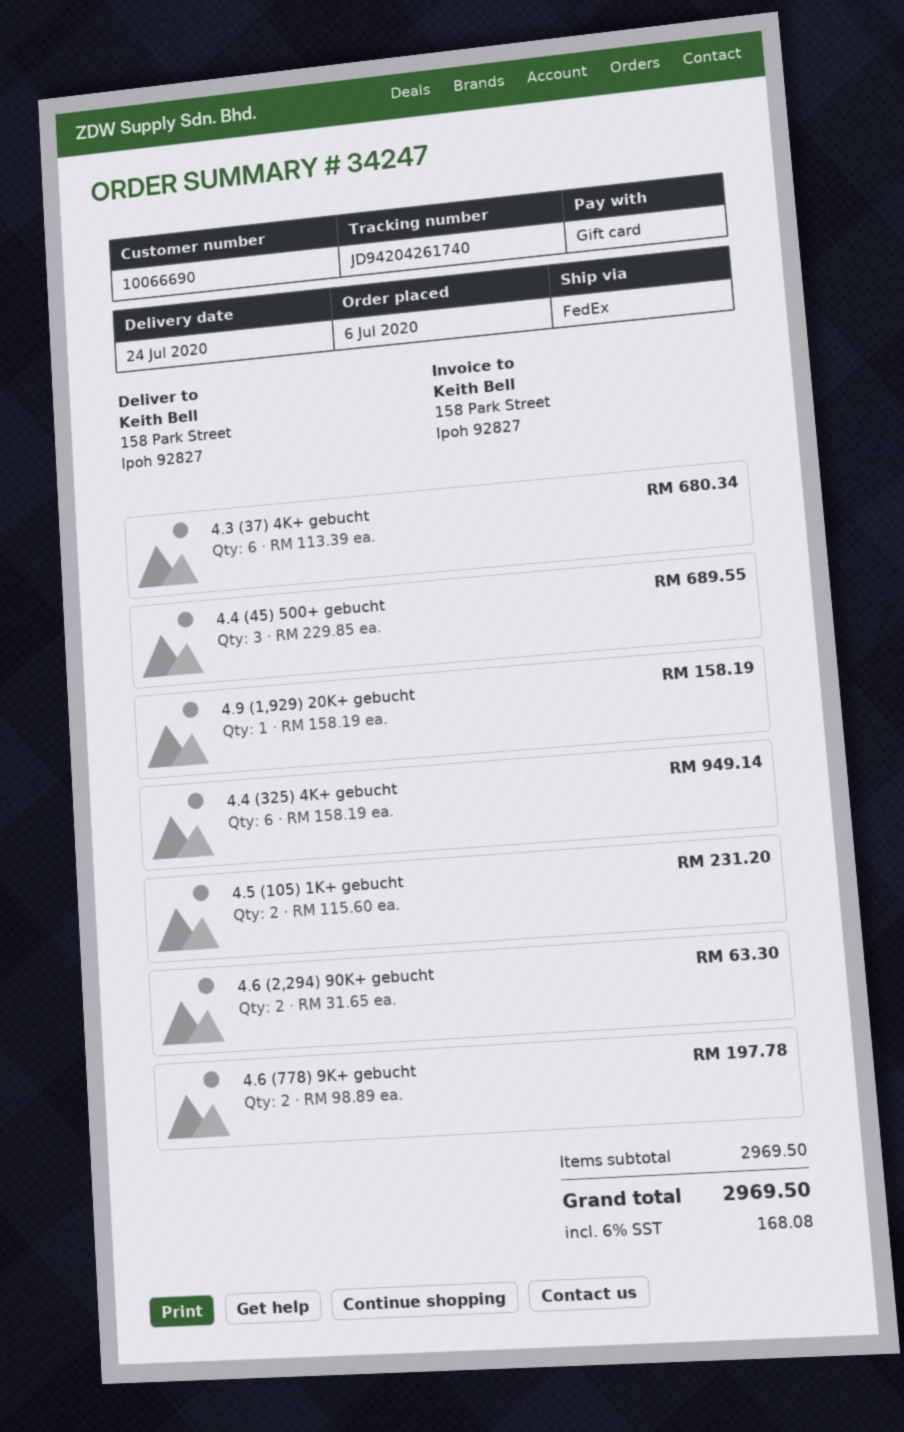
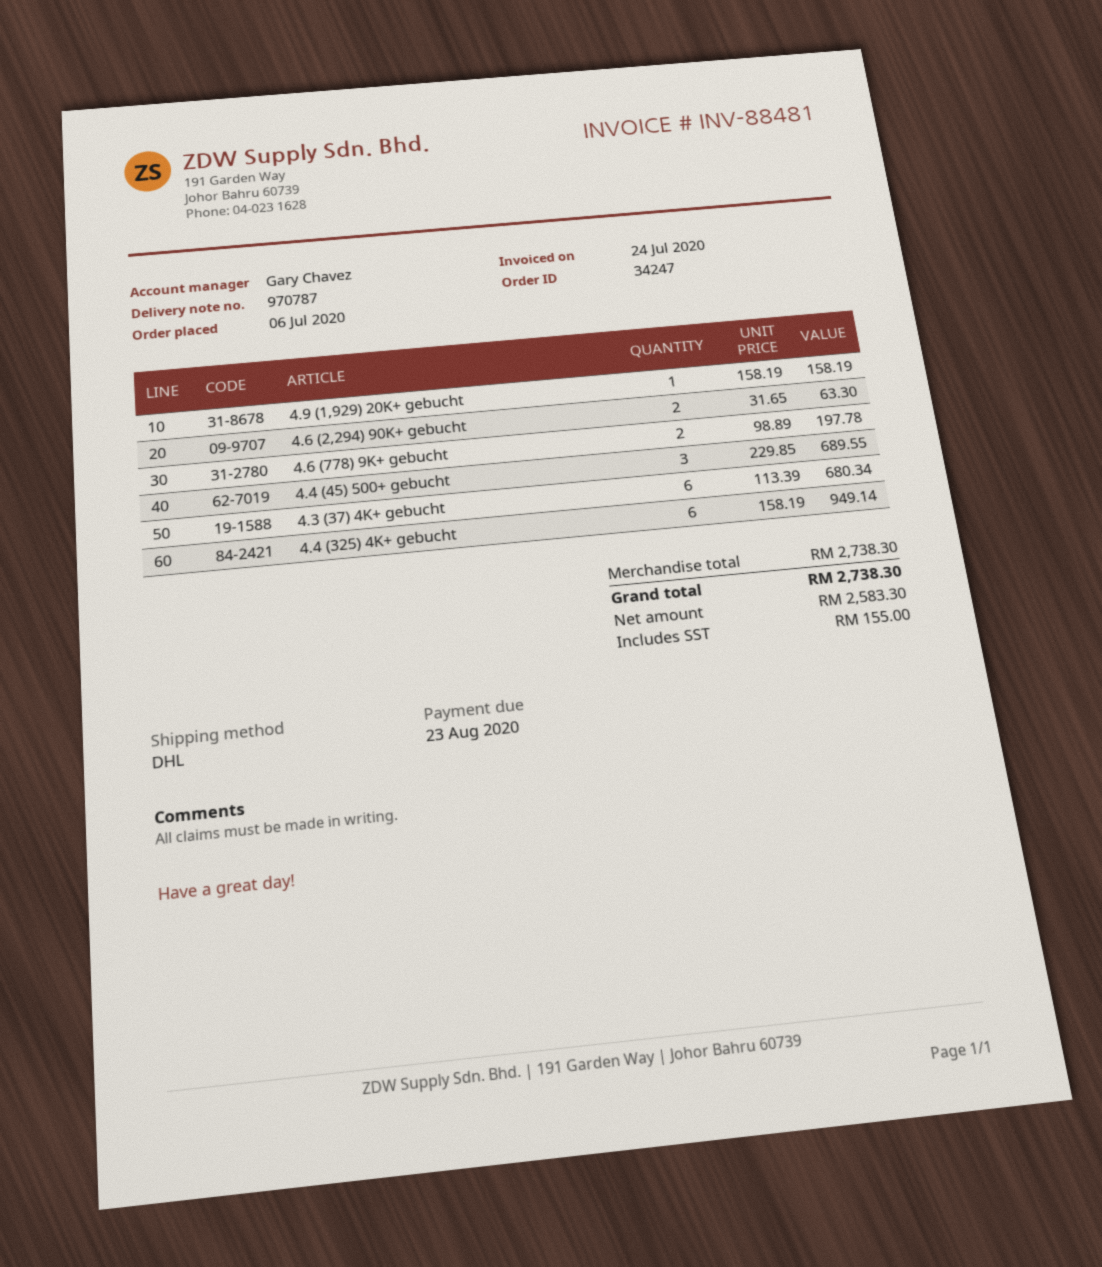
shipping method: FedEx -> DHL
4.5 (105) 1K+ gebucht: 2 x 115.60 = 231.20 -> none
subtotal: 2969.50 -> 2738.30
tax: 168.08 -> 155.00
total: 2969.50 -> 2738.30

